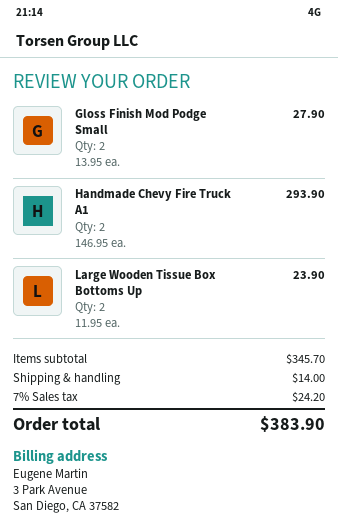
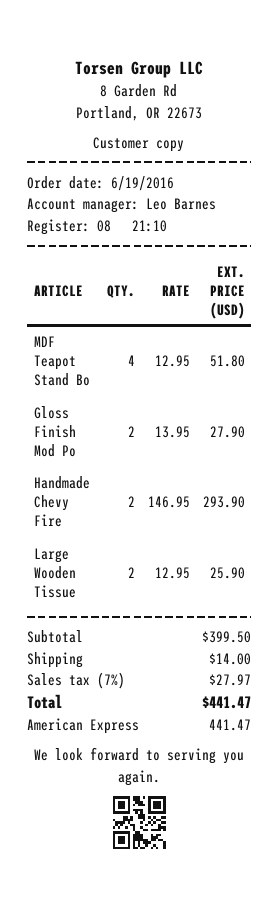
Large Wooden Tissue Box Bottoms Up: 2 x 11.95 = 23.90 -> 2 x 12.95 = 25.90
MDF Teapot Stand Bo: none -> 4 x 12.95 = 51.80
subtotal: 345.70 -> 399.50
tax: 7% = 24.20 -> 7% = 27.97
total: 383.90 -> 441.47

